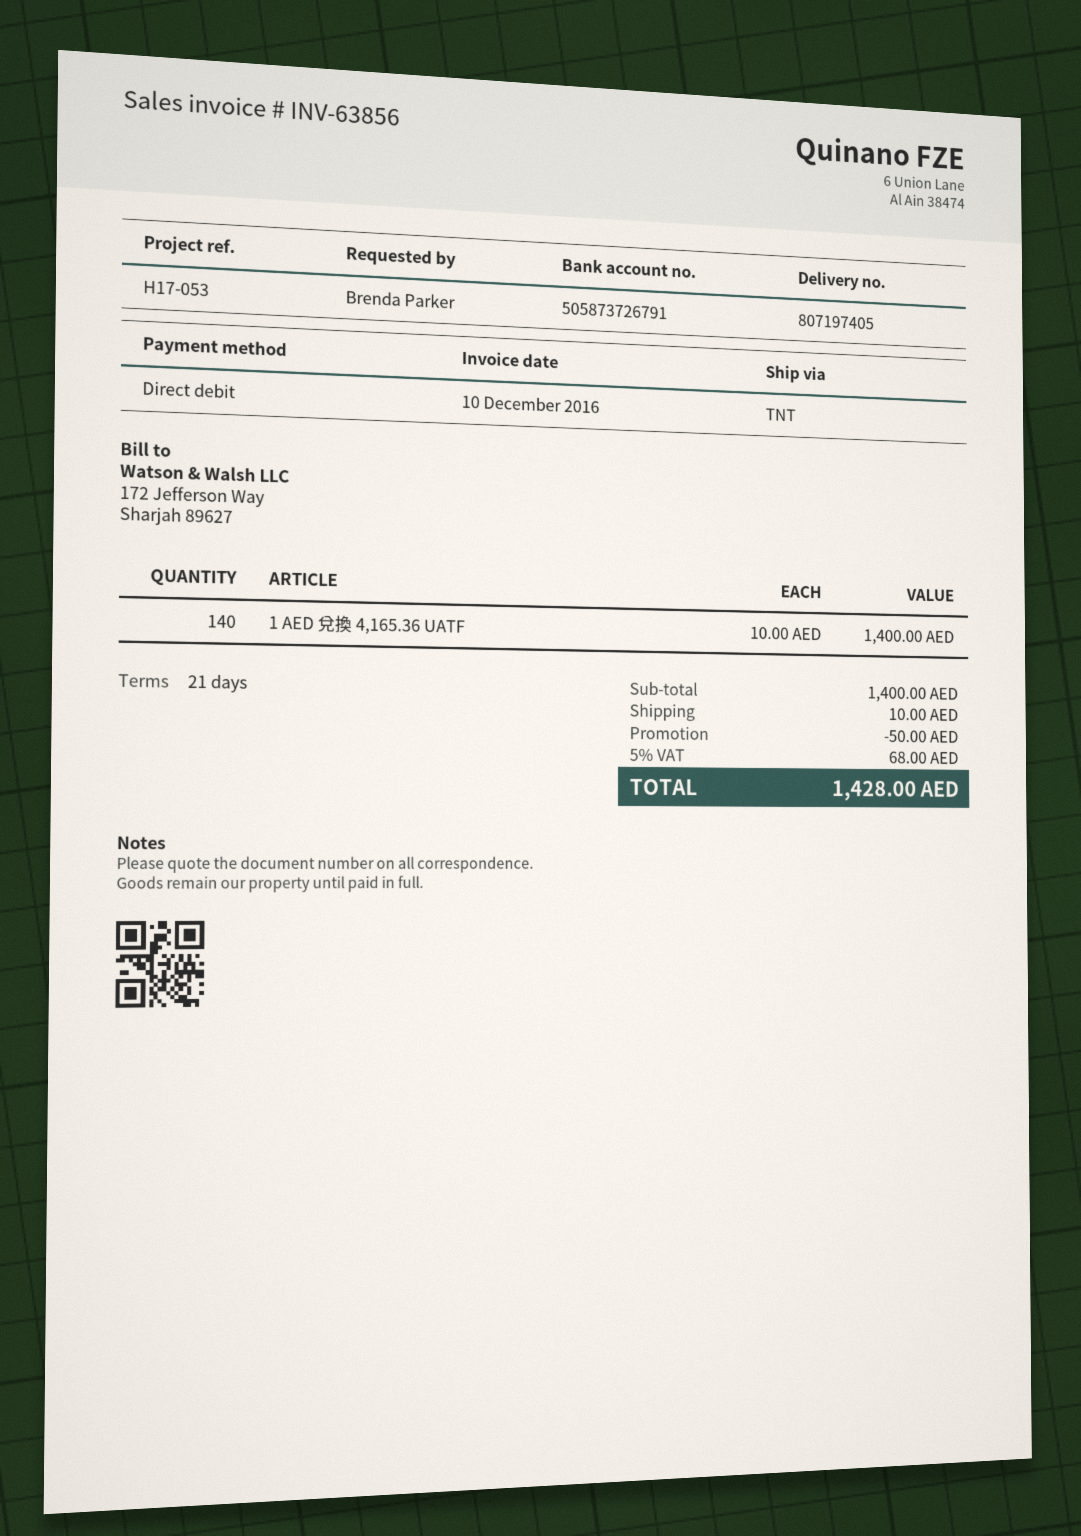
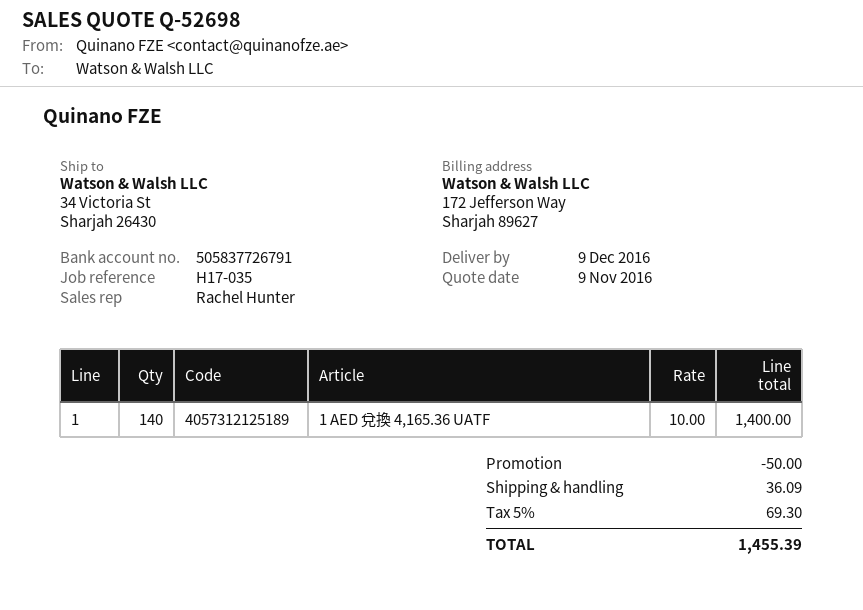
reference: H17-053 -> H17-035
bank account: 505873726791 -> 505837726791
shipping: 10.00 -> 36.09
tax: 5% = 68.00 -> 5% = 69.30
total: 1428.00 -> 1455.39

